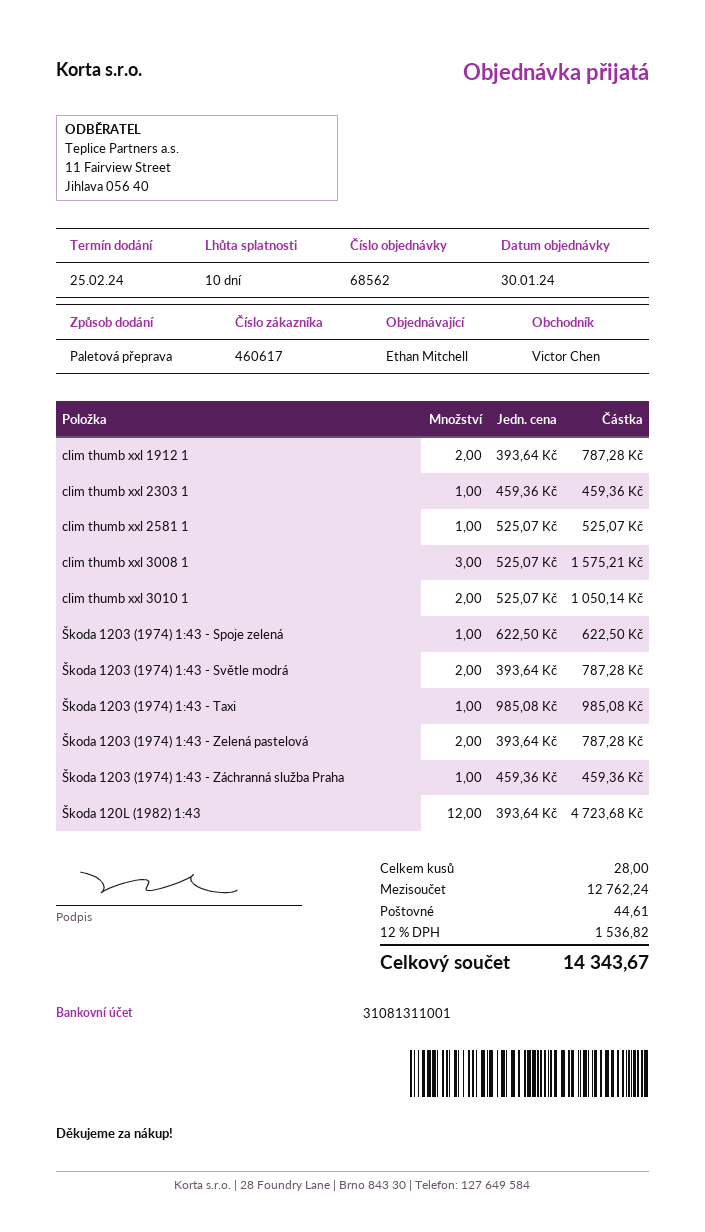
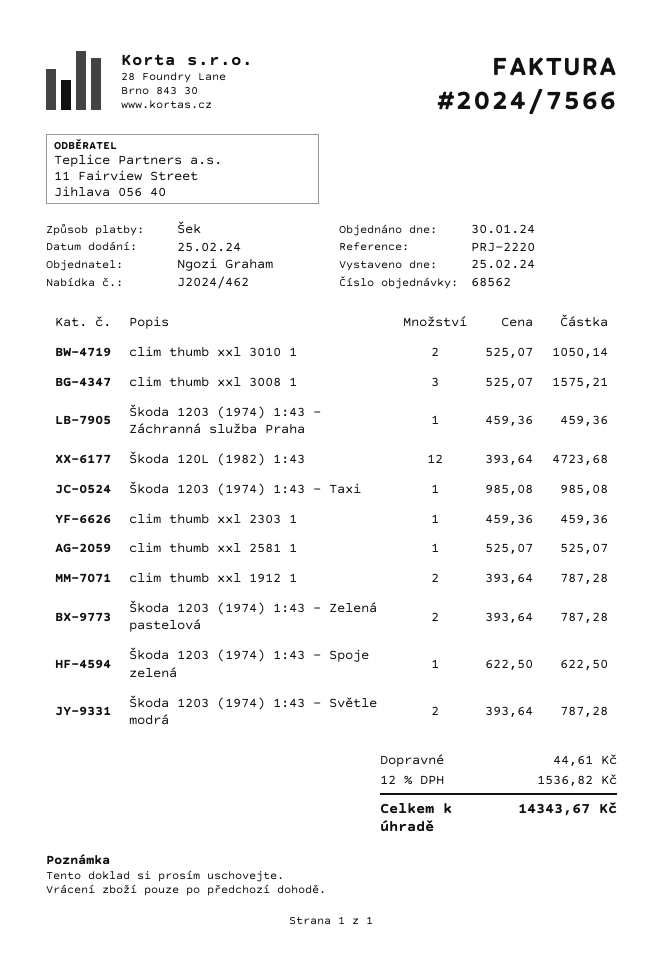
ordered by: Ethan Mitchell -> Ngozi Graham

